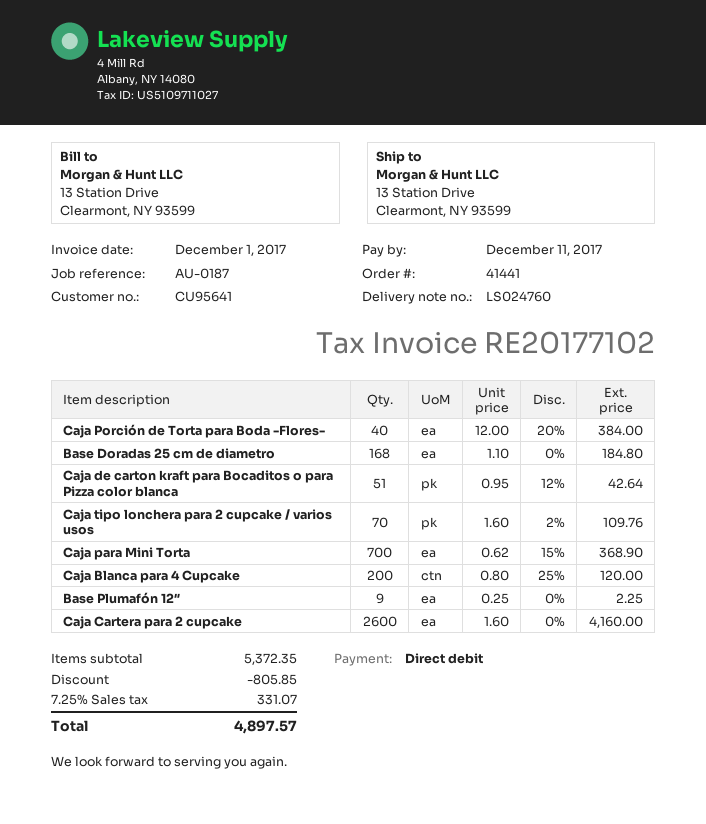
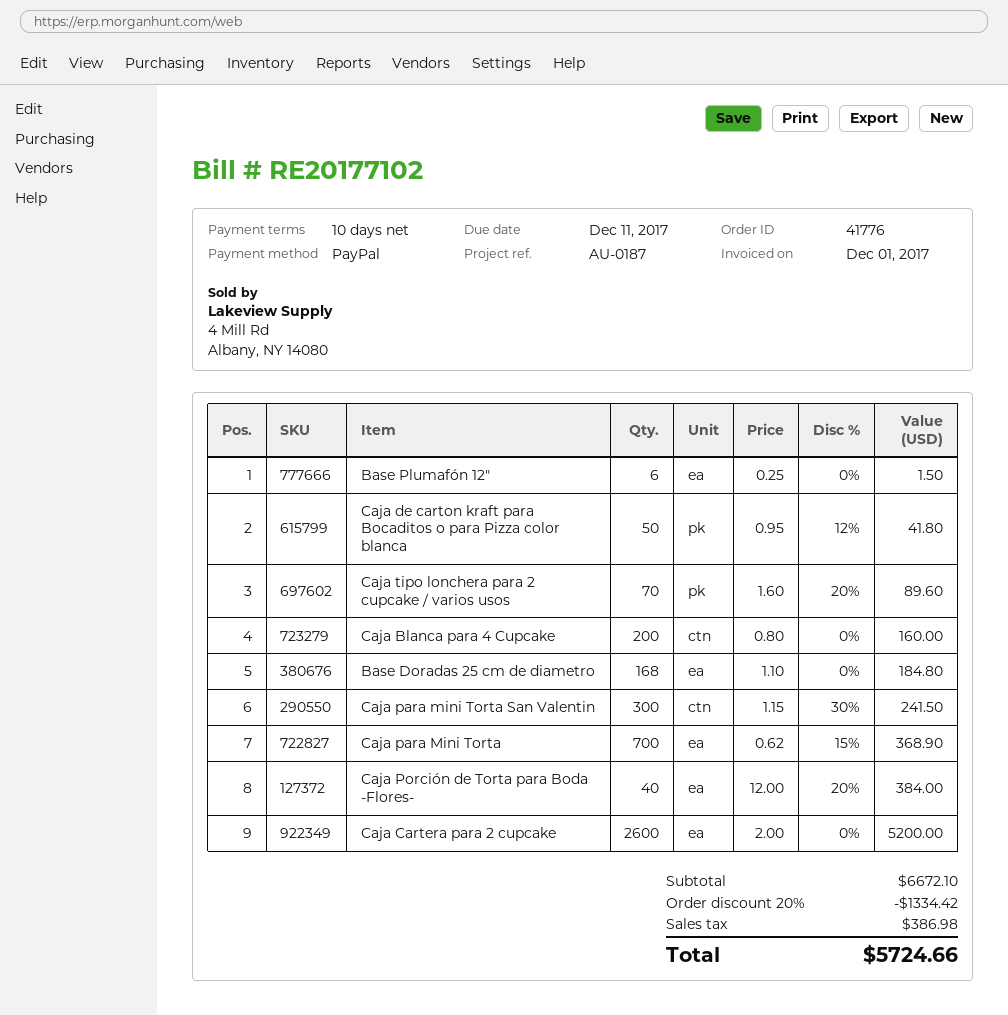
order number: 41441 -> 41776
payment method: direct debit -> PayPal
Caja de carton kraft para Bocaditos o para Pizza color blanca: 51 x 0.95 - 12% = 42.64 -> 50 x 0.95 - 12% = 41.80
Caja tipo lonchera para 2 cupcake / varios usos: 70 x 1.60 - 2% = 109.76 -> 70 x 1.60 - 20% = 89.60
Caja Blanca para 4 Cupcake: 200 x 0.80 - 25% = 120.00 -> 200 x 0.80 = 160.00
Base Plumafón 12″: 9 x 0.25 = 2.25 -> 6 x 0.25 = 1.50
Caja Cartera para 2 cupcake: 2600 x 1.60 = 4160.00 -> 2600 x 2.00 = 5200.00
Caja para mini Torta San Valentin: none -> 300 x 1.15 - 30% = 241.50
subtotal: 5372.35 -> 6672.10
discount: 805.85 -> 1334.42
tax: 331.07 -> 386.98
total: 4897.57 -> 5724.66

